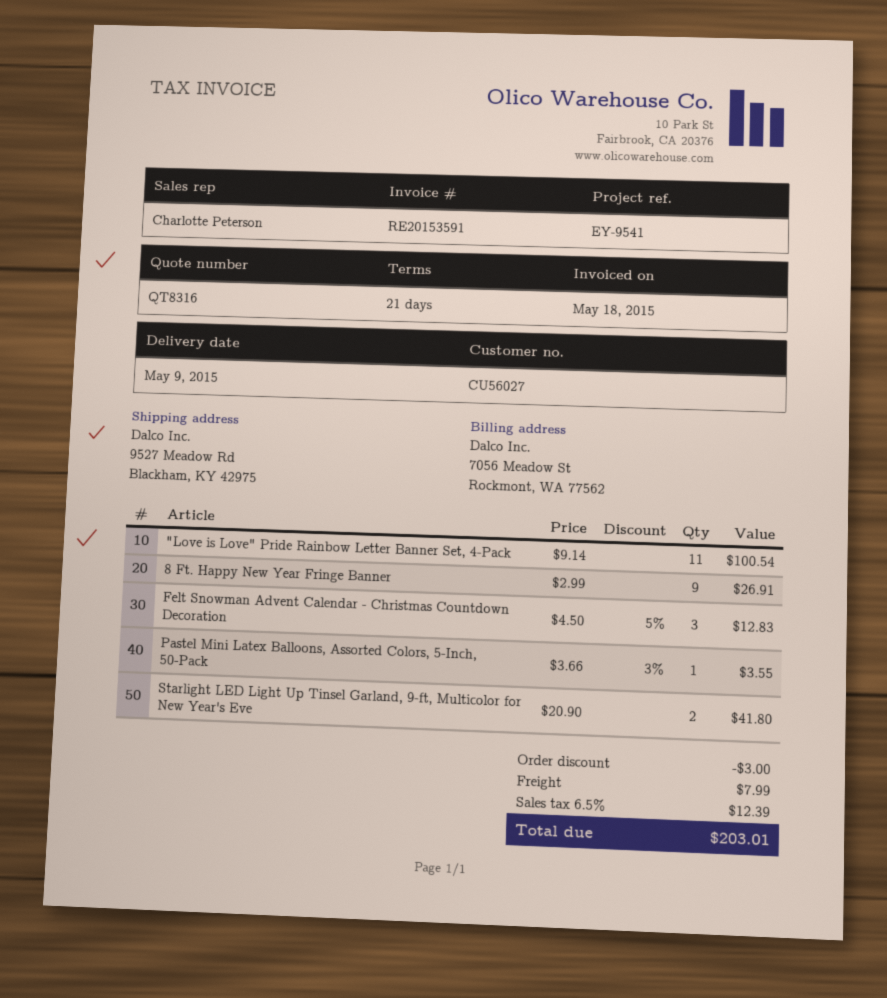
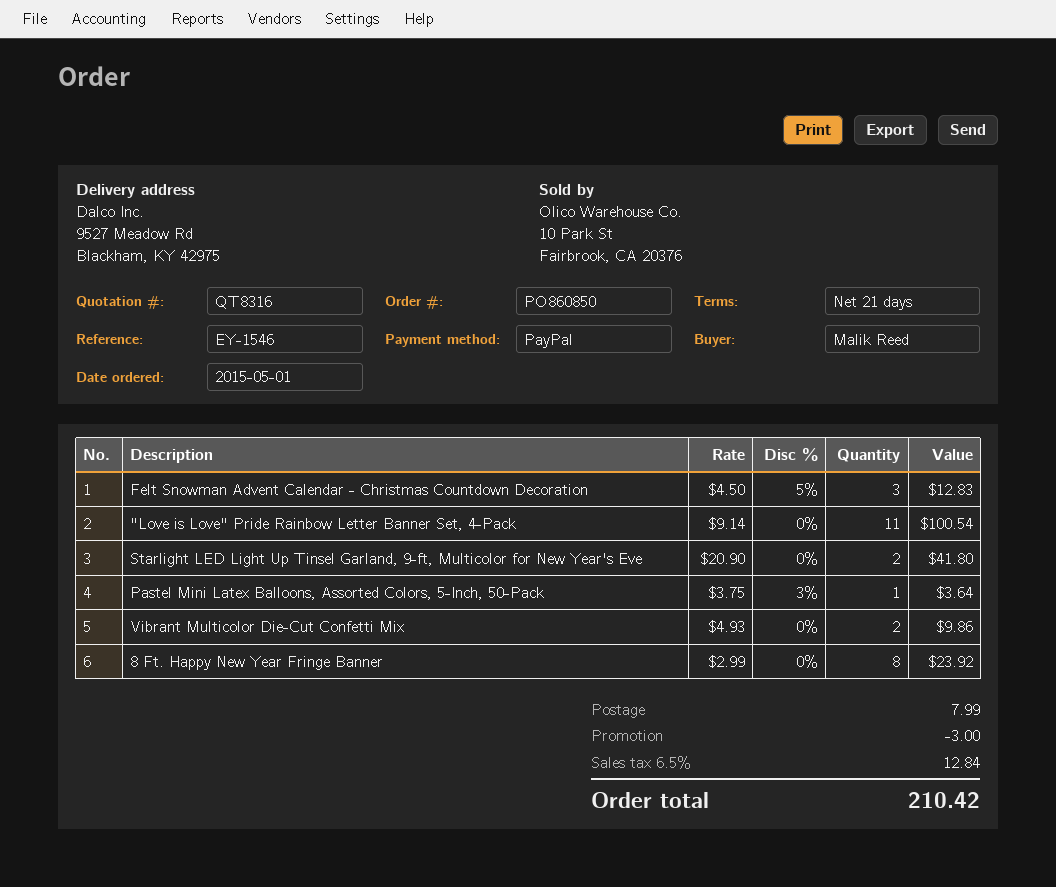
reference: EY-9541 -> EY-1546
8 Ft. Happy New Year Fringe Banner: 9 x 2.99 = 26.91 -> 8 x 2.99 = 23.92
Pastel Mini Latex Balloons, Assorted Colors, 5-Inch, 50-Pack: 1 x 3.66 - 3% = 3.55 -> 1 x 3.75 - 3% = 3.64
Vibrant Multicolor Die-Cut Confetti Mix: none -> 2 x 4.93 = 9.86
tax: 6.5% = 12.39 -> 6.5% = 12.84
total: 203.01 -> 210.42

